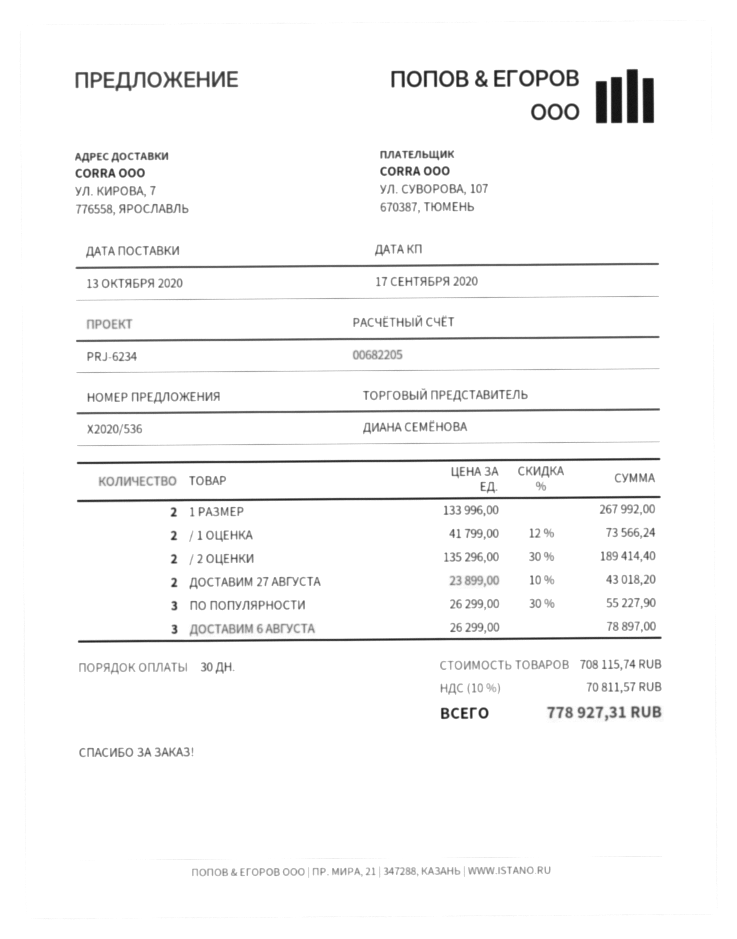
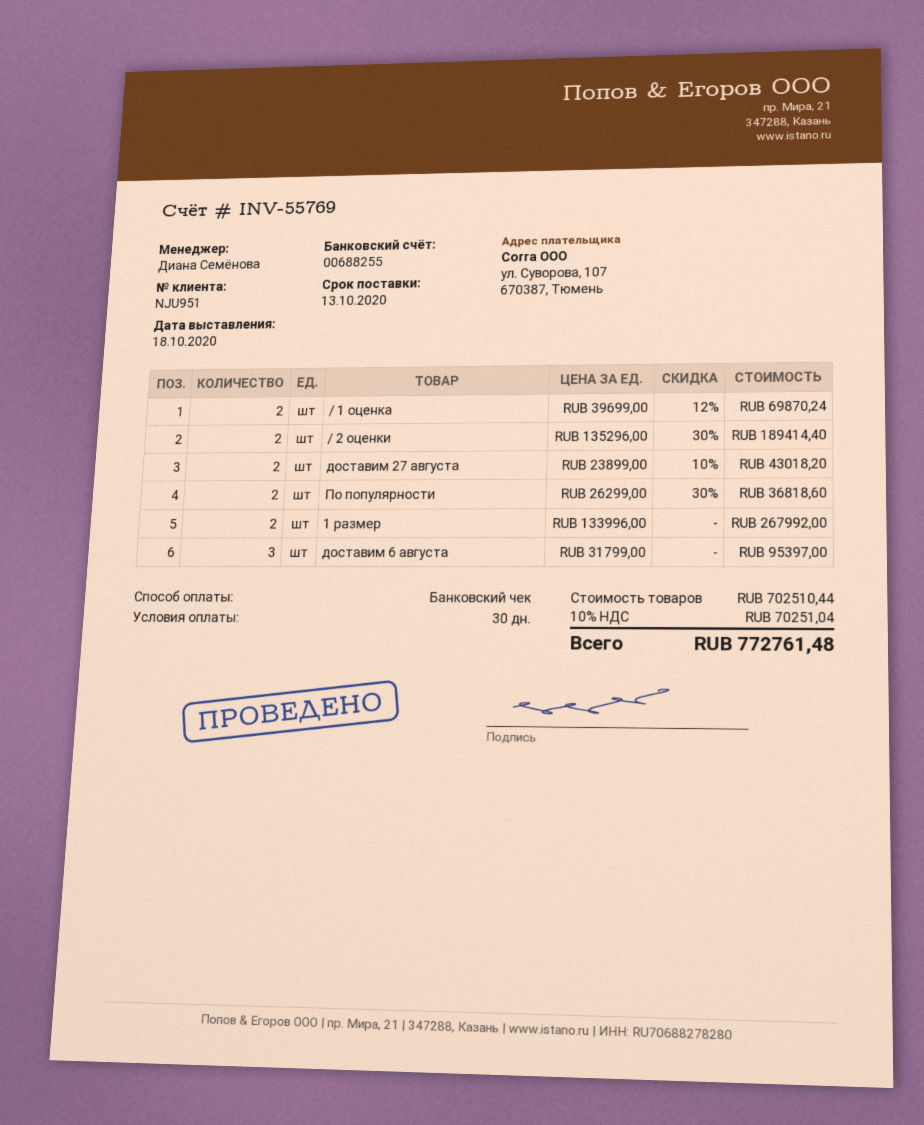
bank account: 00682205 -> 00688255
/ 1 ОЦЕНКА: 2 x 41799.00 - 12% = 73566.24 -> 2 x 39699.00 - 12% = 69870.24
ПО ПОПУЛЯРНОСТИ: 3 x 26299.00 - 30% = 55227.90 -> 2 x 26299.00 - 30% = 36818.60
ДОСТАВИМ 6 АВГУСТА: 3 x 26299.00 = 78897.00 -> 3 x 31799.00 = 95397.00
subtotal: 708115.74 -> 702510.44
tax: 10% = 70811.57 -> 10% = 70251.04
total: 778927.31 -> 772761.48

